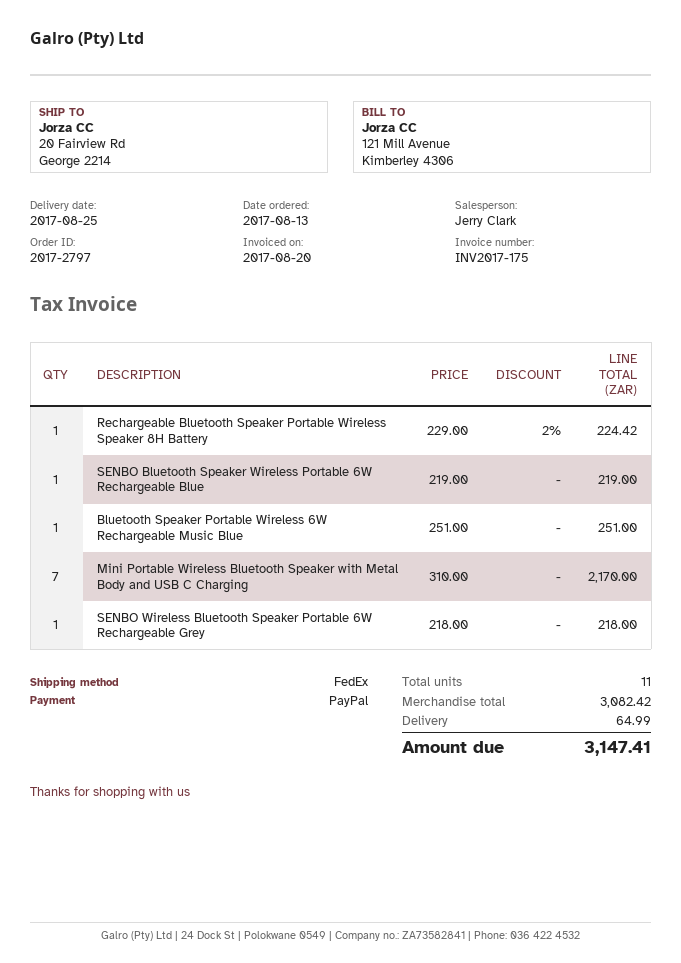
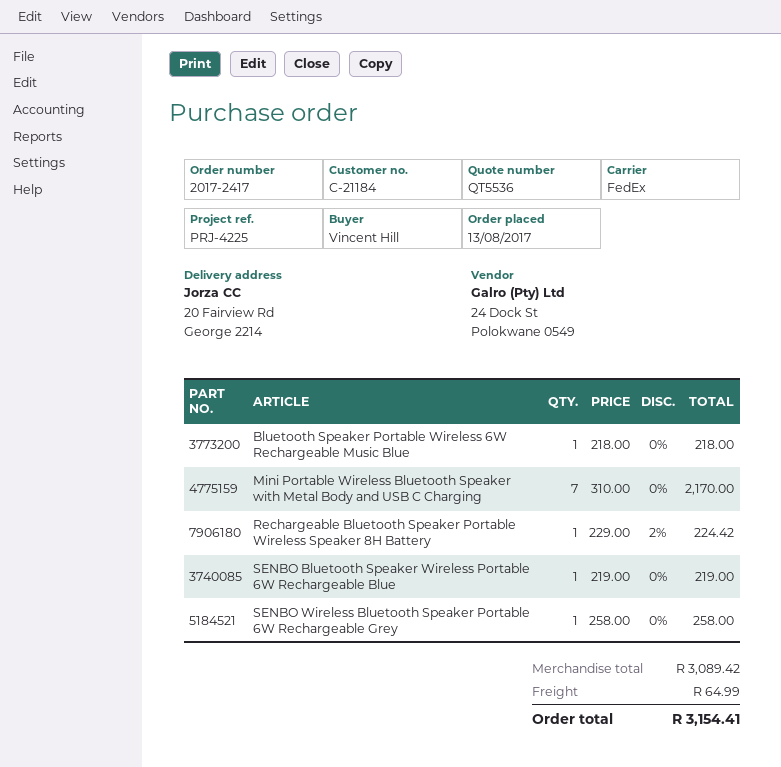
order number: 2017-2797 -> 2017-2417
Bluetooth Speaker Portable Wireless 6W Rechargeable Music Blue: 1 x 251.00 = 251.00 -> 1 x 218.00 = 218.00
SENBO Wireless Bluetooth Speaker Portable 6W Rechargeable Grey: 1 x 218.00 = 218.00 -> 1 x 258.00 = 258.00
subtotal: 3082.42 -> 3089.42
total: 3147.41 -> 3154.41

